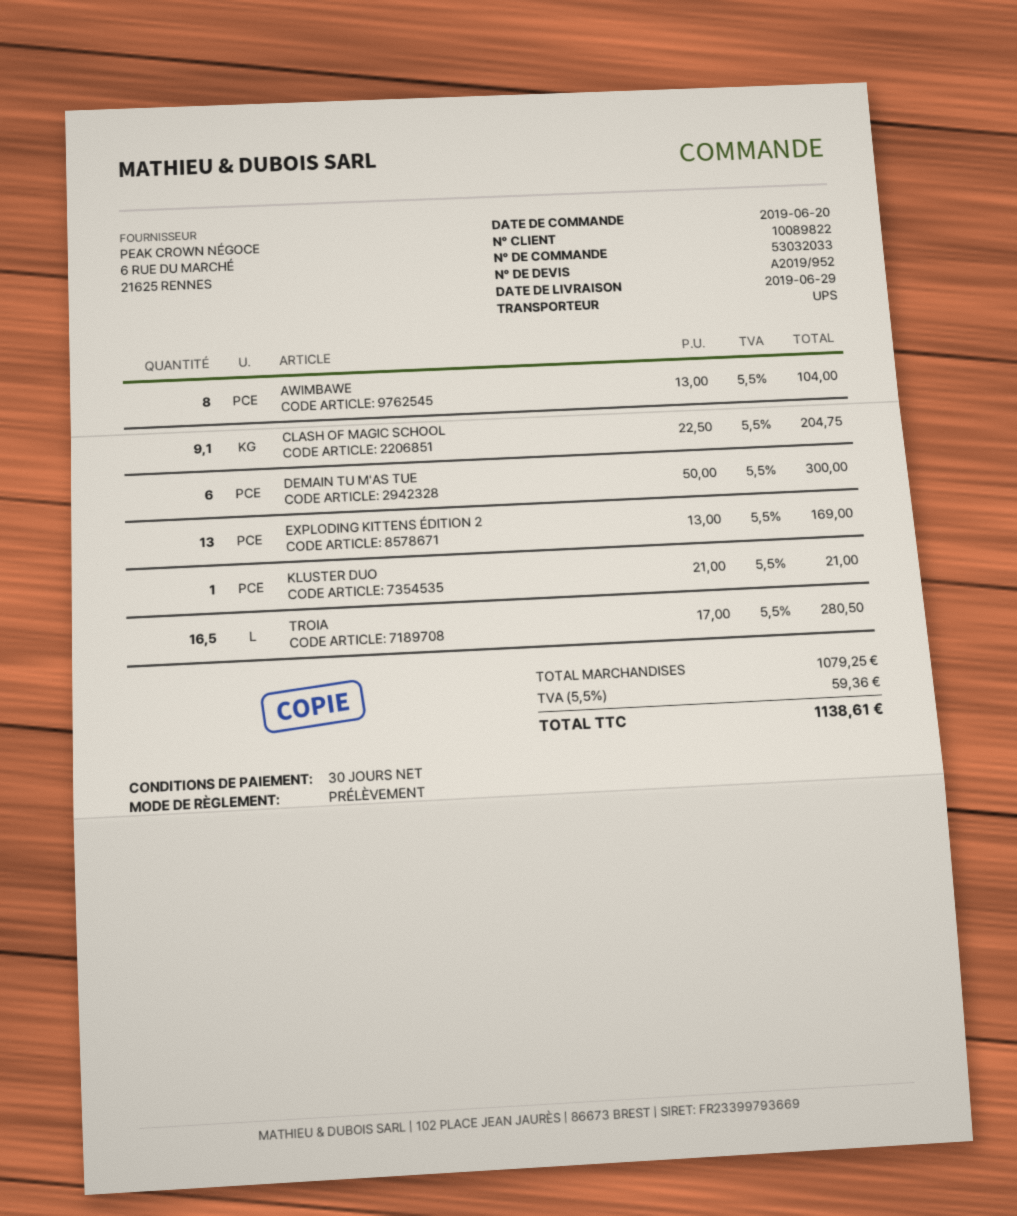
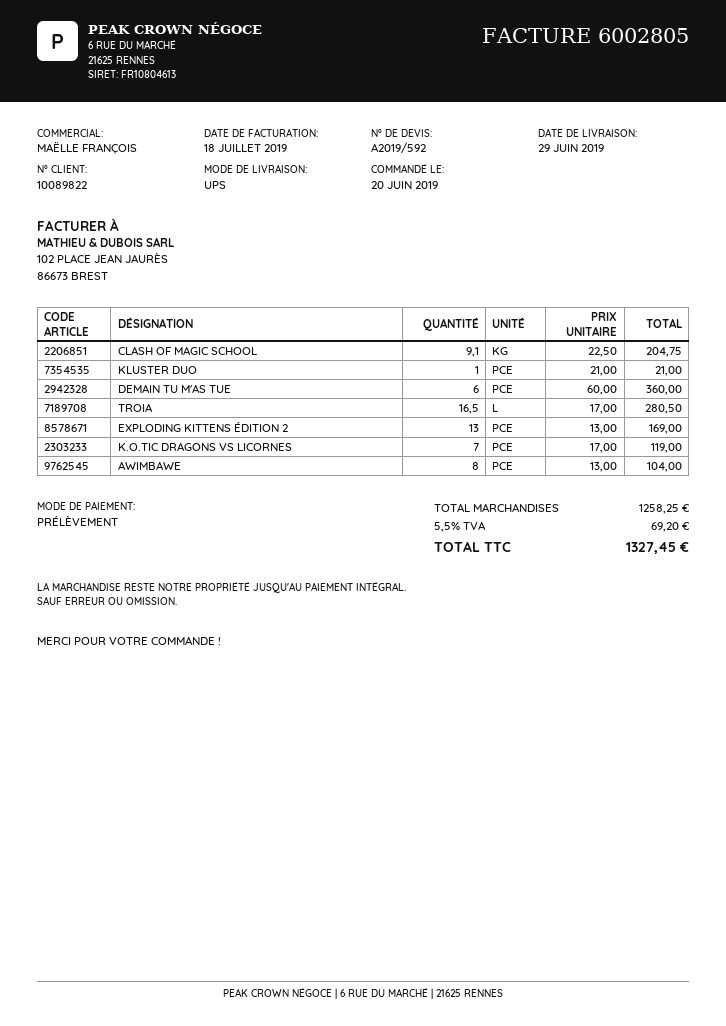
quote number: A2019/952 -> A2019/592
DEMAIN TU M'AS TUE: 6 x 50.00 = 300.00 -> 6 x 60.00 = 360.00
K.O.TIC DRAGONS VS LICORNES: none -> 7 x 17.00 = 119.00
subtotal: 1079.25 -> 1258.25
tax: 5.5% = 59.36 -> 5.5% = 69.20
total: 1138.61 -> 1327.45

